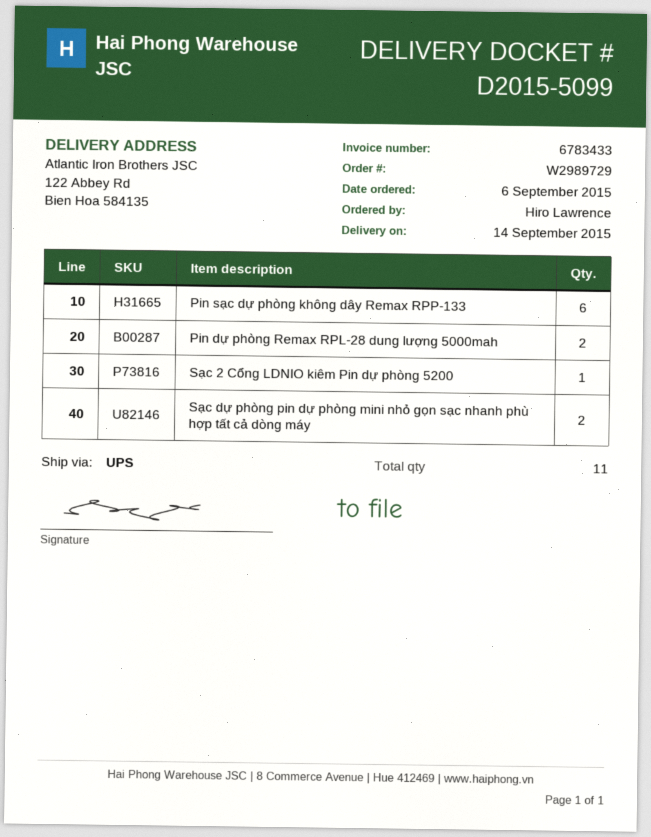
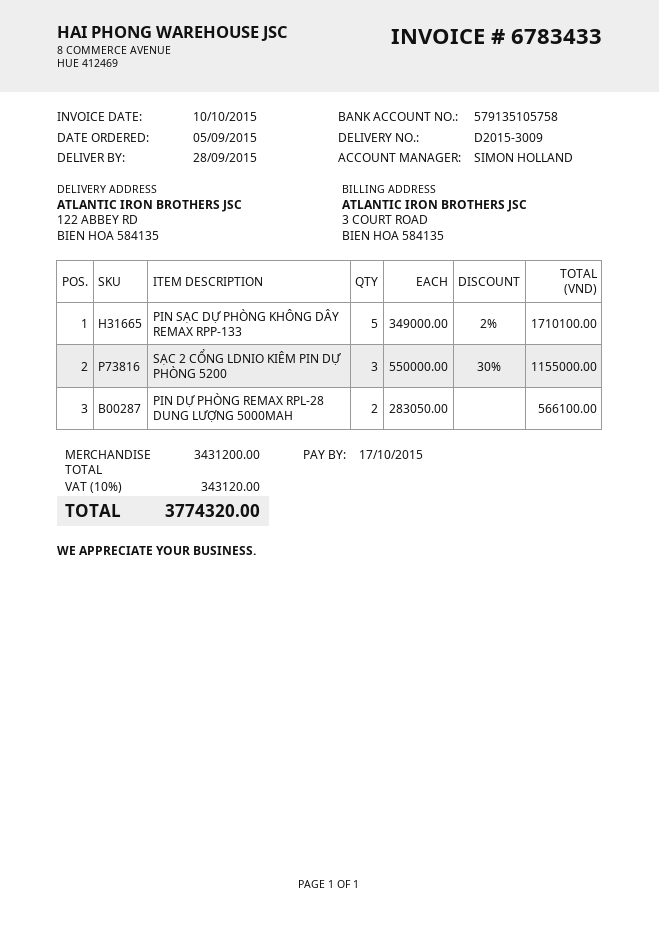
order date: 2015-09-06 -> 2015-09-05
delivery note number: D2015-5099 -> D2015-3009
delivery date: 2015-09-14 -> 2015-09-28
Pin sạc dự phòng không dây Remax RPP-133: 6 -> 5
Sạc 2 Cổng LDNIO kiêm Pin dự phòng 5200: 1 -> 3
Sạc dự phòng pin dự phòng mini nhỏ gọn sạc nhanh phù hợp tất cả dòng máy: 2 -> none

